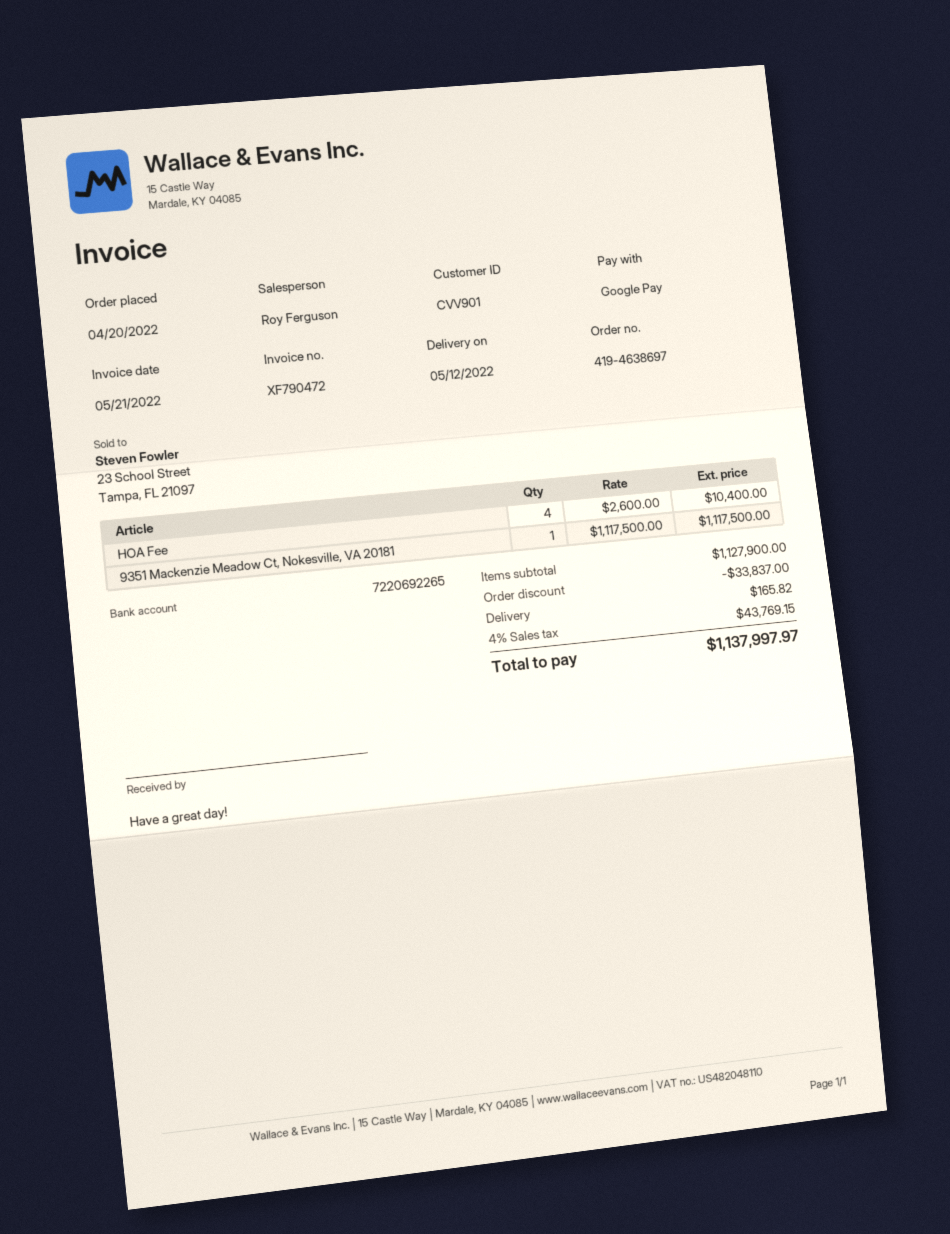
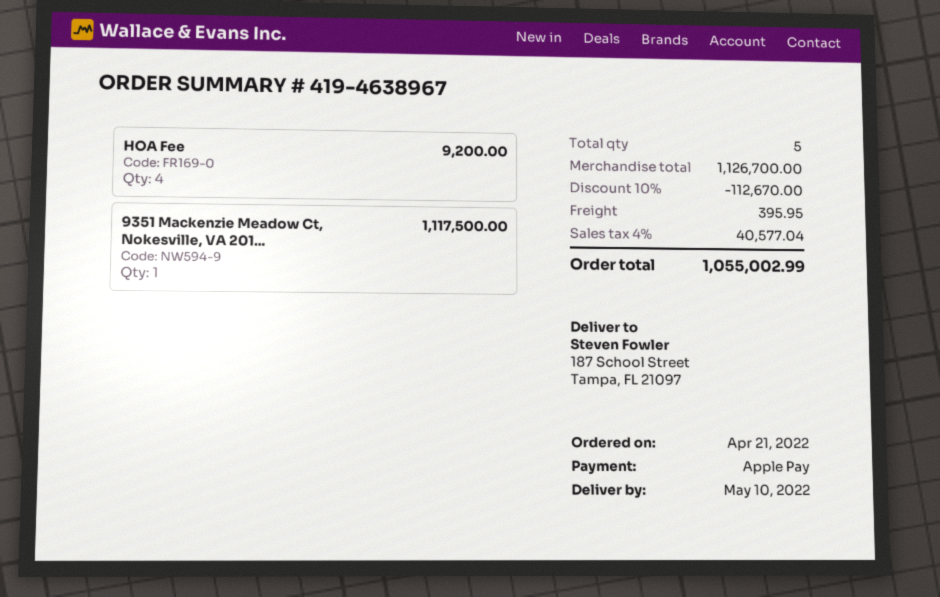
order number: 419-4638697 -> 419-4638967
order date: 2022-04-20 -> 2022-04-21
delivery date: 2022-05-12 -> 2022-05-10
payment method: Google Pay -> Apple Pay
HOA Fee: 4 for 10400.00 -> 4 for 9200.00
subtotal: 1127900.00 -> 1126700.00
discount: 33837.00 -> 112670.00
shipping: 165.82 -> 395.95
tax: 4% = 43769.15 -> 4% = 40577.04
total: 1137997.97 -> 1055002.99

